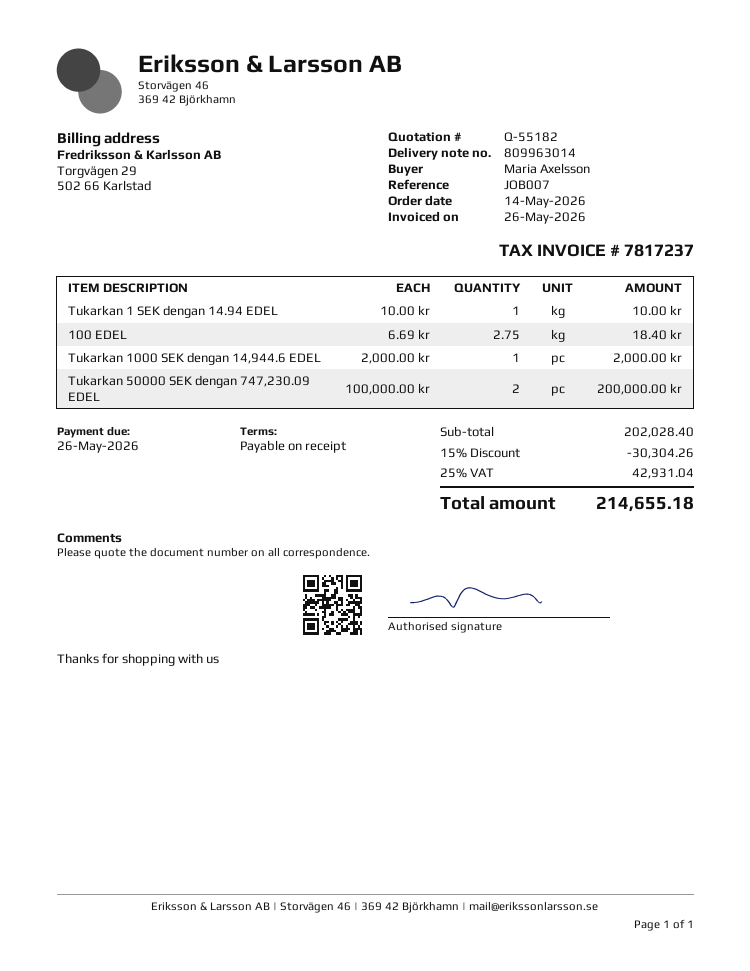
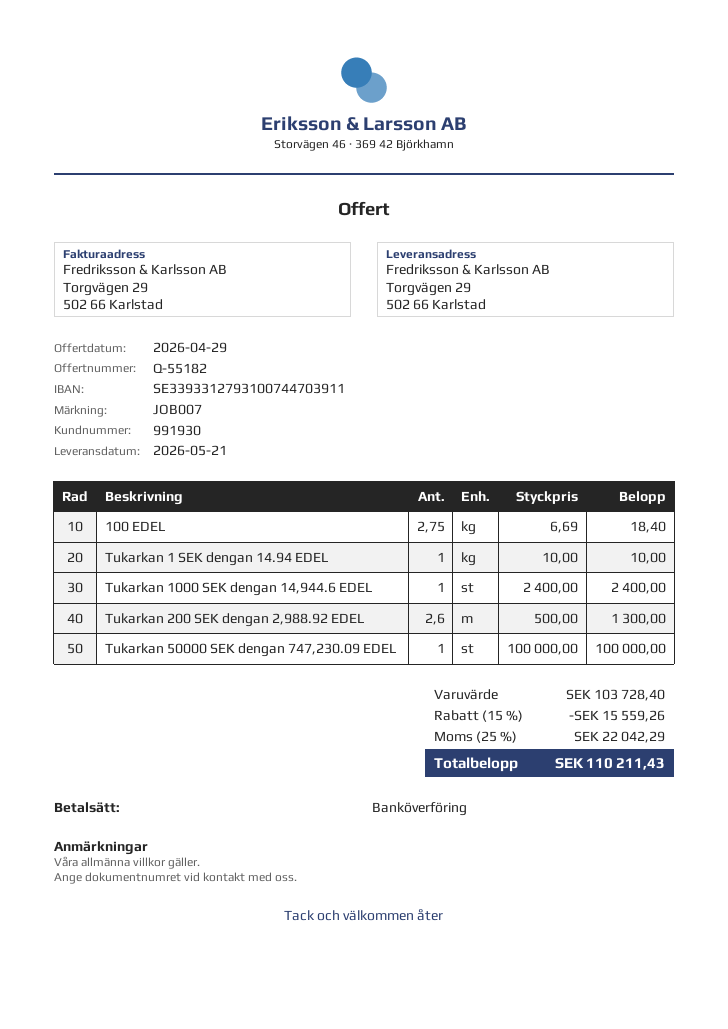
Tukarkan 1000 SEK dengan 14,944.6 EDEL: 1 x 2000.00 = 2000.00 -> 1 x 2400.00 = 2400.00
Tukarkan 50000 SEK dengan 747,230.09 EDEL: 2 x 100000.00 = 200000.00 -> 1 x 100000.00 = 100000.00
Tukarkan 200 SEK dengan 2,988.92 EDEL: none -> 2.6 x 500.00 = 1300.00
subtotal: 202028.40 -> 103728.40
discount: 15% = 30304.26 -> 15% = 15559.26
tax: 25% = 42931.04 -> 25% = 22042.29
total: 214655.18 -> 110211.43

